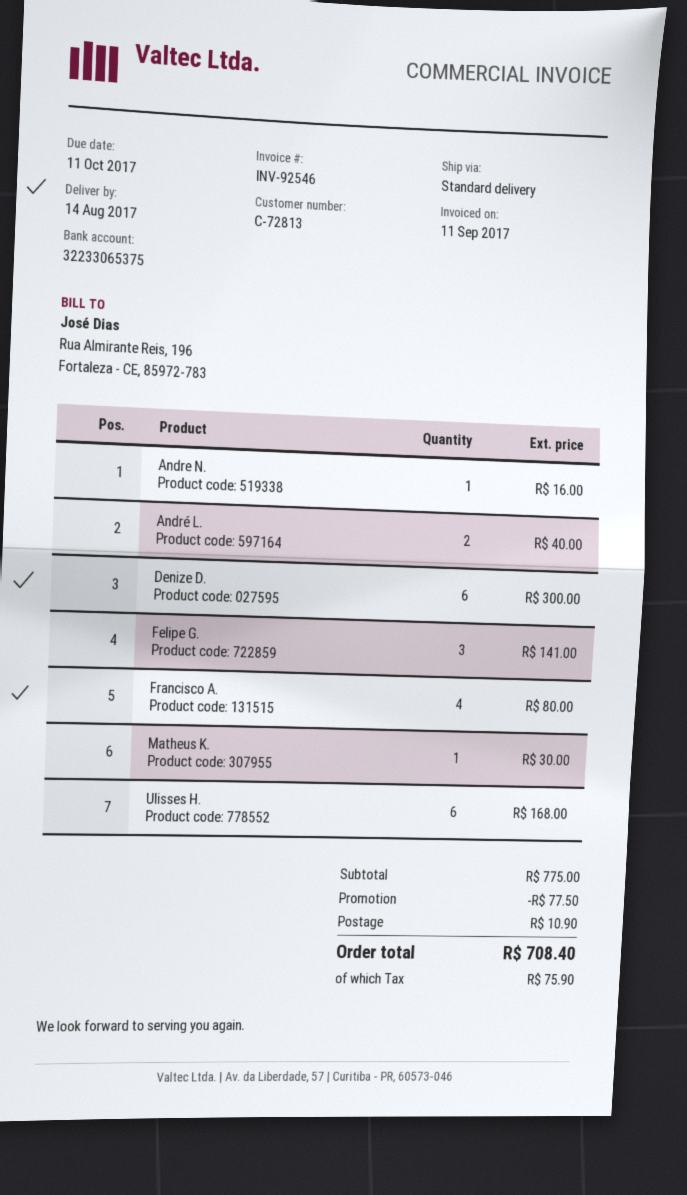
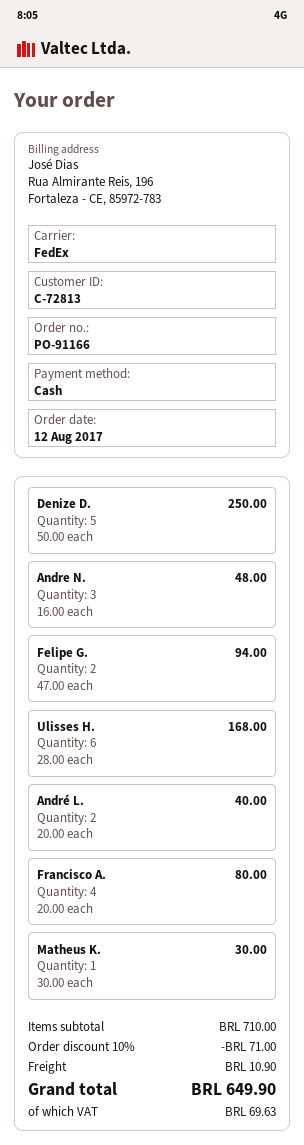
shipping method: standard -> FedEx
Andre N.: 1 for 16.00 -> 3 for 48.00
Denize D.: 6 for 300.00 -> 5 for 250.00
Felipe G.: 3 for 141.00 -> 2 for 94.00
subtotal: 775.00 -> 710.00
discount: 77.50 -> 71.00
tax: 75.90 -> 69.63
total: 708.40 -> 649.90

